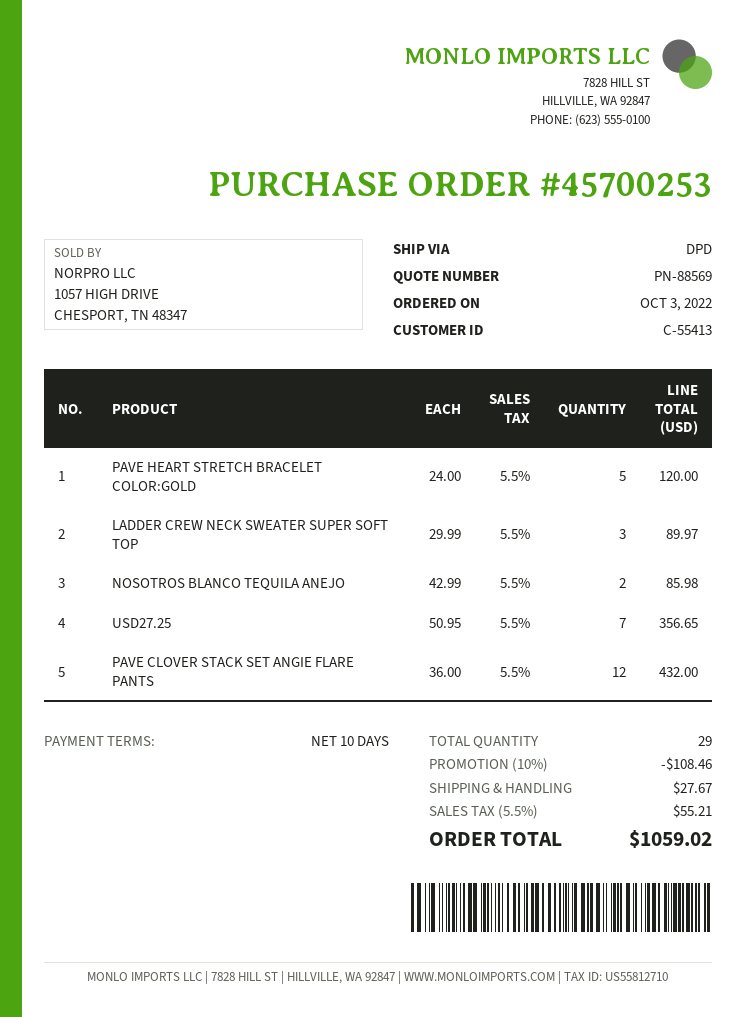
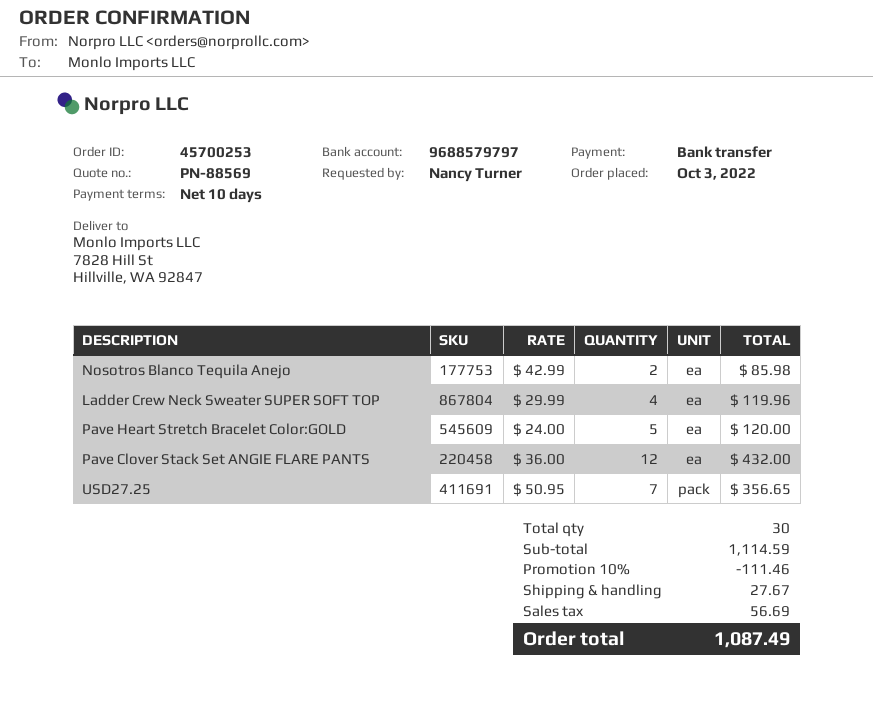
LADDER CREW NECK SWEATER SUPER SOFT TOP: 3 x 29.99 = 89.97 -> 4 x 29.99 = 119.96
total quantity: 29 -> 30
discount: 10% = 108.46 -> 10% = 111.46
tax: 55.21 -> 56.69
total: 1059.02 -> 1087.49

